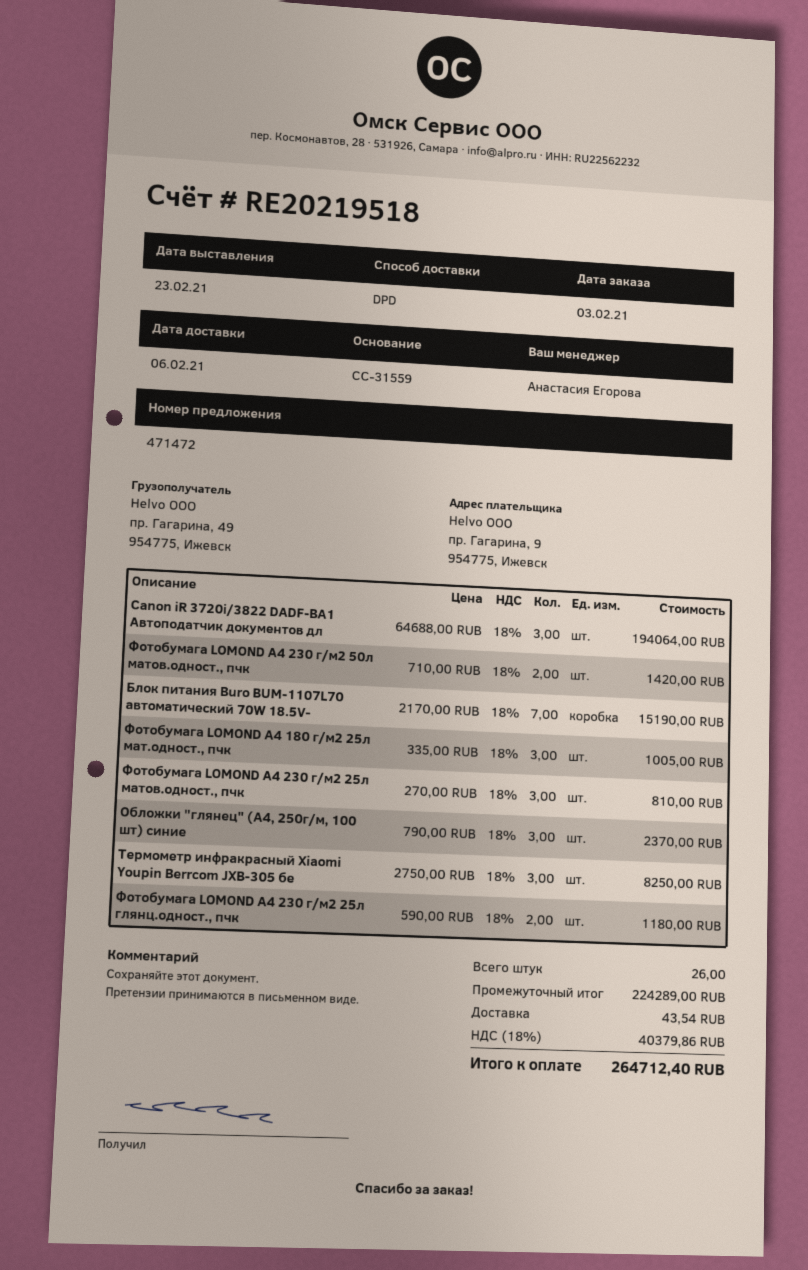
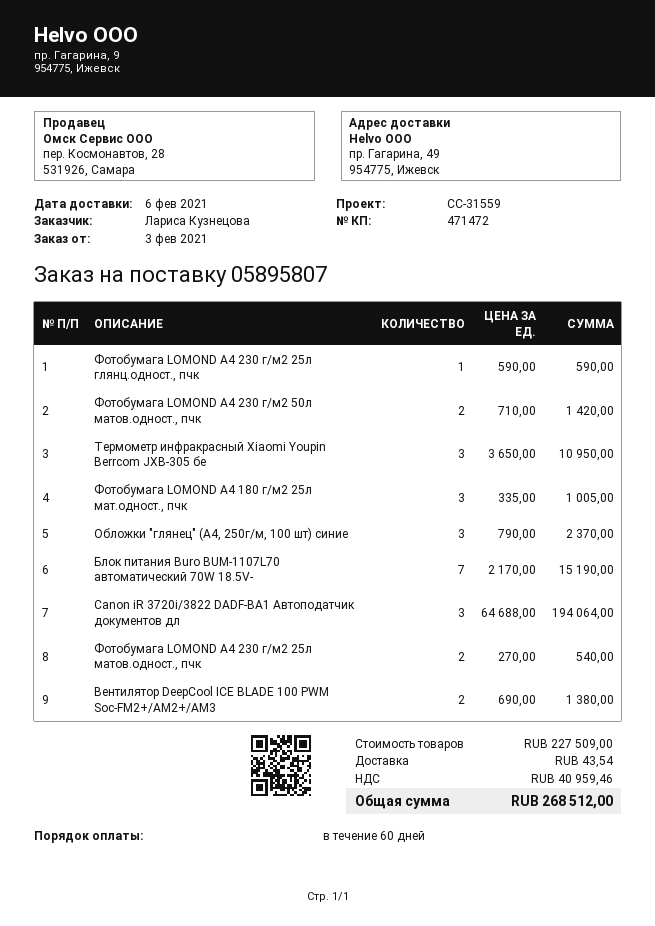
Фотобумага LOMOND A4 230 г/м2 25л матов.одност., пчк: 3 x 270.00 = 810.00 -> 2 x 270.00 = 540.00
Термометр инфракрасный Xiaomi Youpin Berrcom JXB-305 бе: 3 x 2750.00 = 8250.00 -> 3 x 3650.00 = 10950.00
Фотобумага LOMOND A4 230 г/м2 25л глянц.одност., пчк: 2 x 590.00 = 1180.00 -> 1 x 590.00 = 590.00
Вентилятор DeepCool ICE BLADE 100 PWM Soc-FM2+/AM2+/AM3: none -> 2 x 690.00 = 1380.00
subtotal: 224289.00 -> 227509.00
tax: 40379.86 -> 40959.46
total: 264712.40 -> 268512.00

